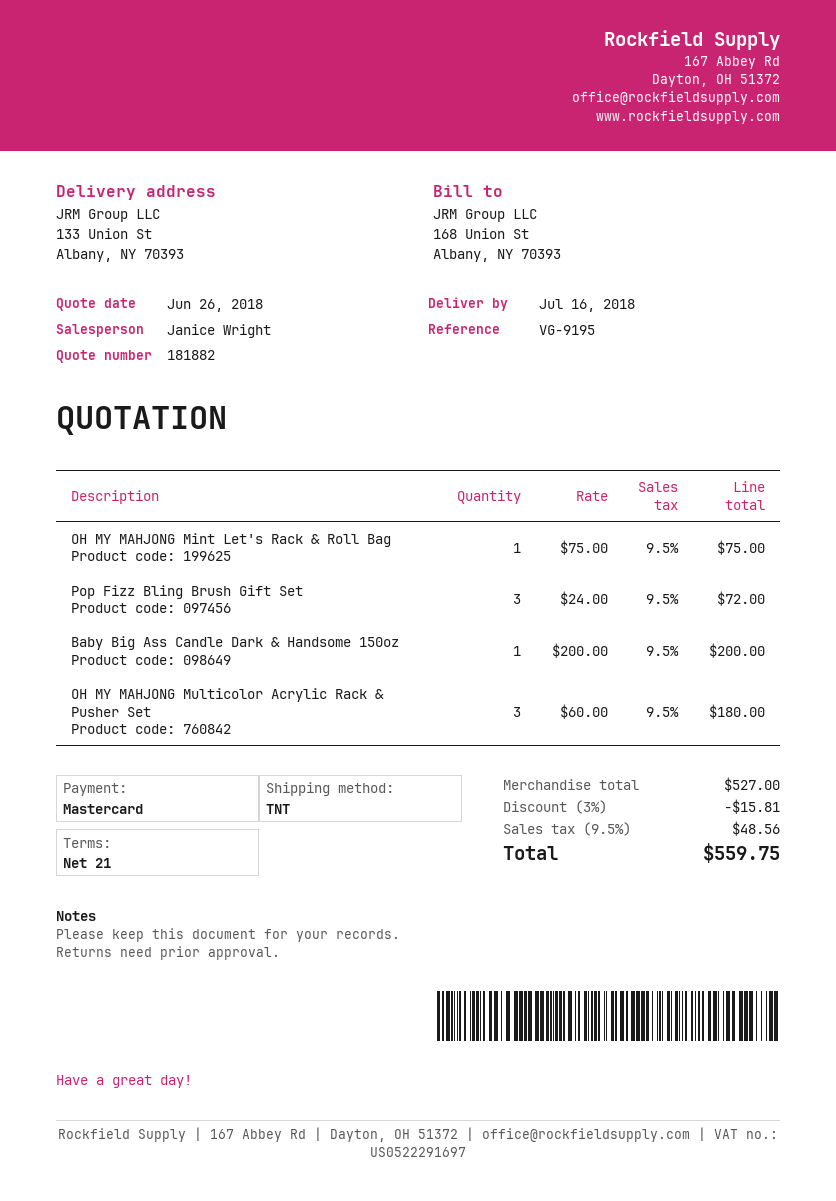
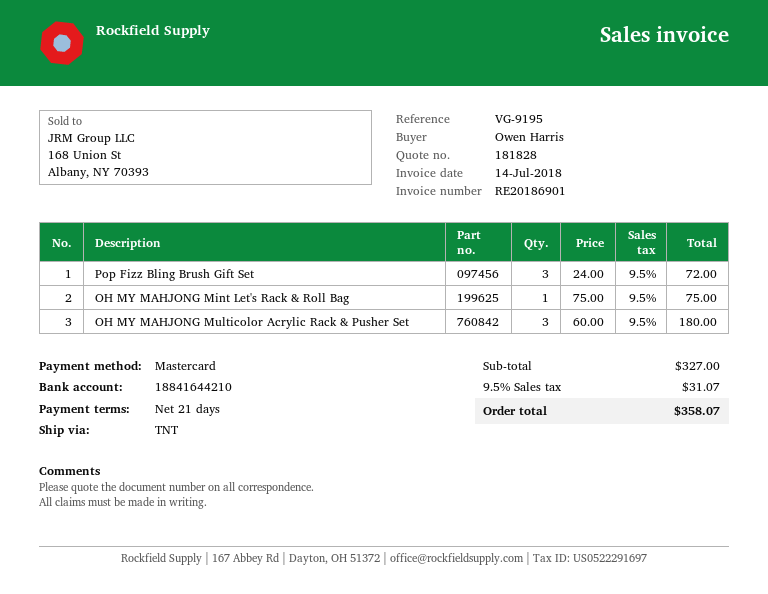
quote number: 181882 -> 181828
Baby Big Ass Candle Dark & Handsome 150oz: 1 x 200.00 = 200.00 -> none
subtotal: 527.00 -> 327.00
discount: 3% = 15.81 -> none
tax: 9.5% = 48.56 -> 9.5% = 31.07
total: 559.75 -> 358.07

